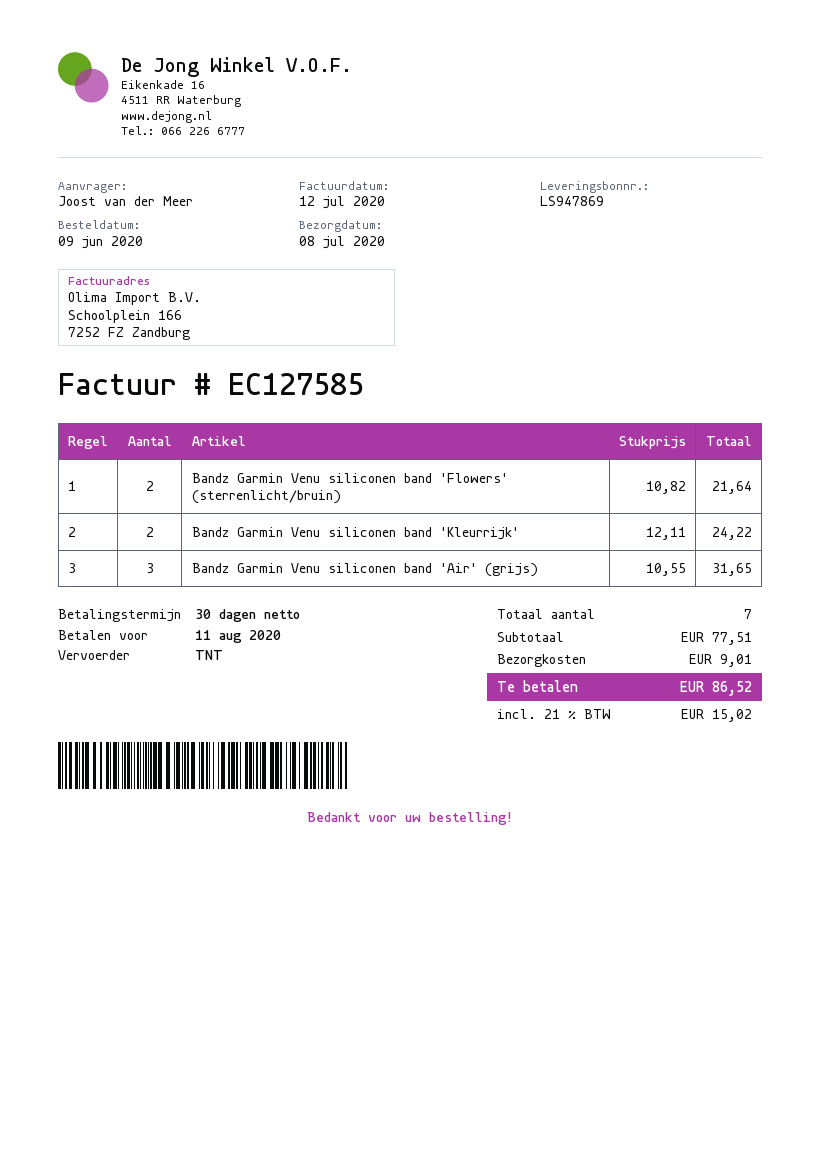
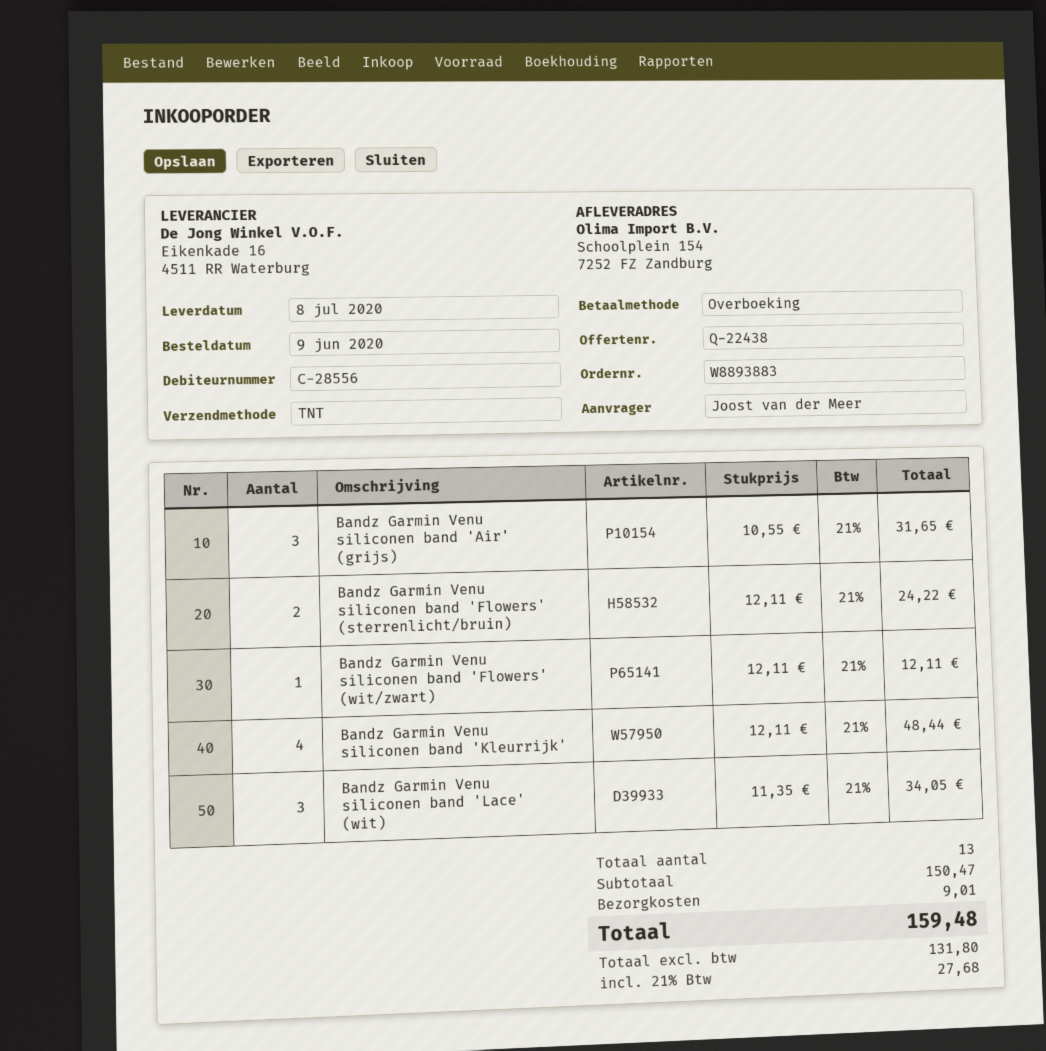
Bandz Garmin Venu siliconen band 'Flowers' (sterrenlicht/bruin): 2 x 10.82 = 21.64 -> 2 x 12.11 = 24.22
Bandz Garmin Venu siliconen band 'Kleurrijk': 2 x 12.11 = 24.22 -> 4 x 12.11 = 48.44
Bandz Garmin Venu siliconen band 'Flowers' (wit/zwart): none -> 1 x 12.11 = 12.11
Bandz Garmin Venu siliconen band 'Lace' (wit): none -> 3 x 11.35 = 34.05
total quantity: 7 -> 13
subtotal: 77.51 -> 150.47
tax: 21% = 15.02 -> 21% = 27.68
total: 86.52 -> 159.48

